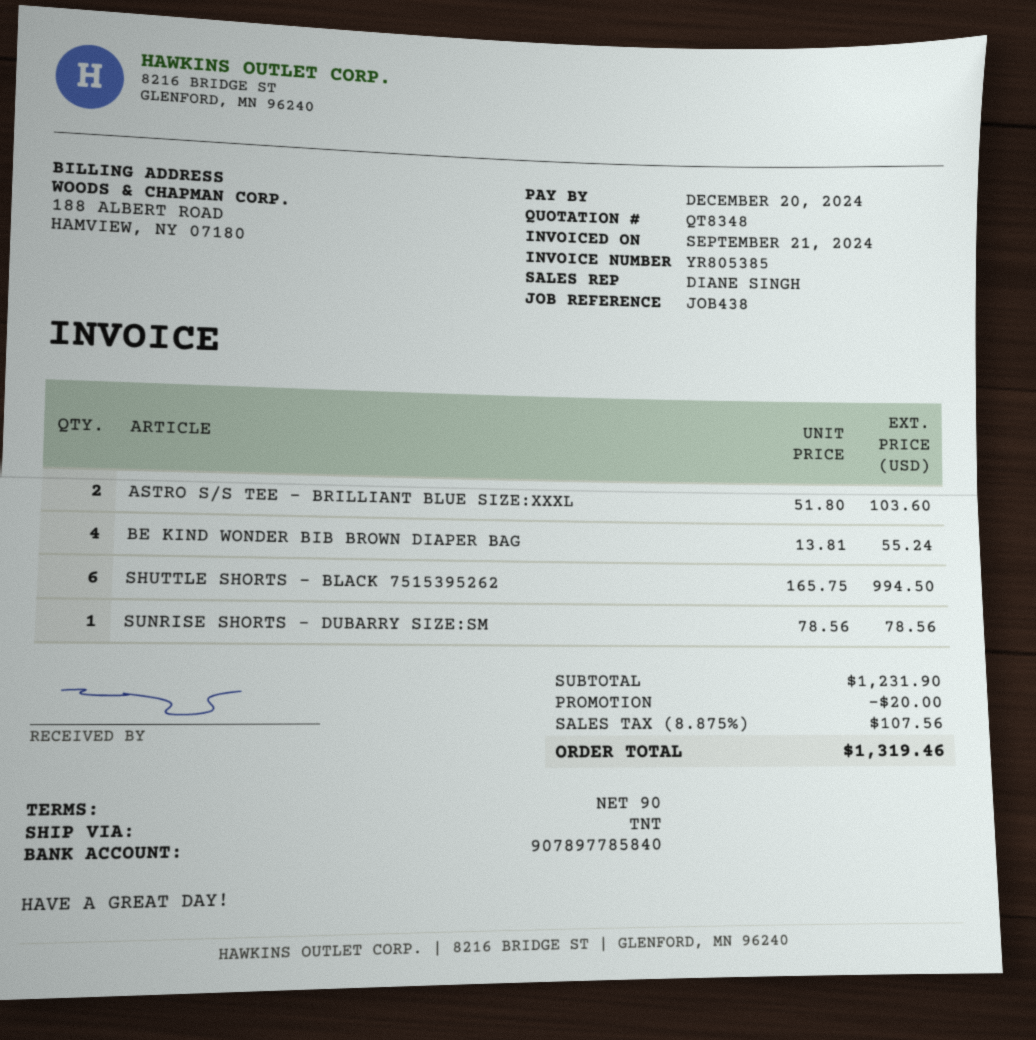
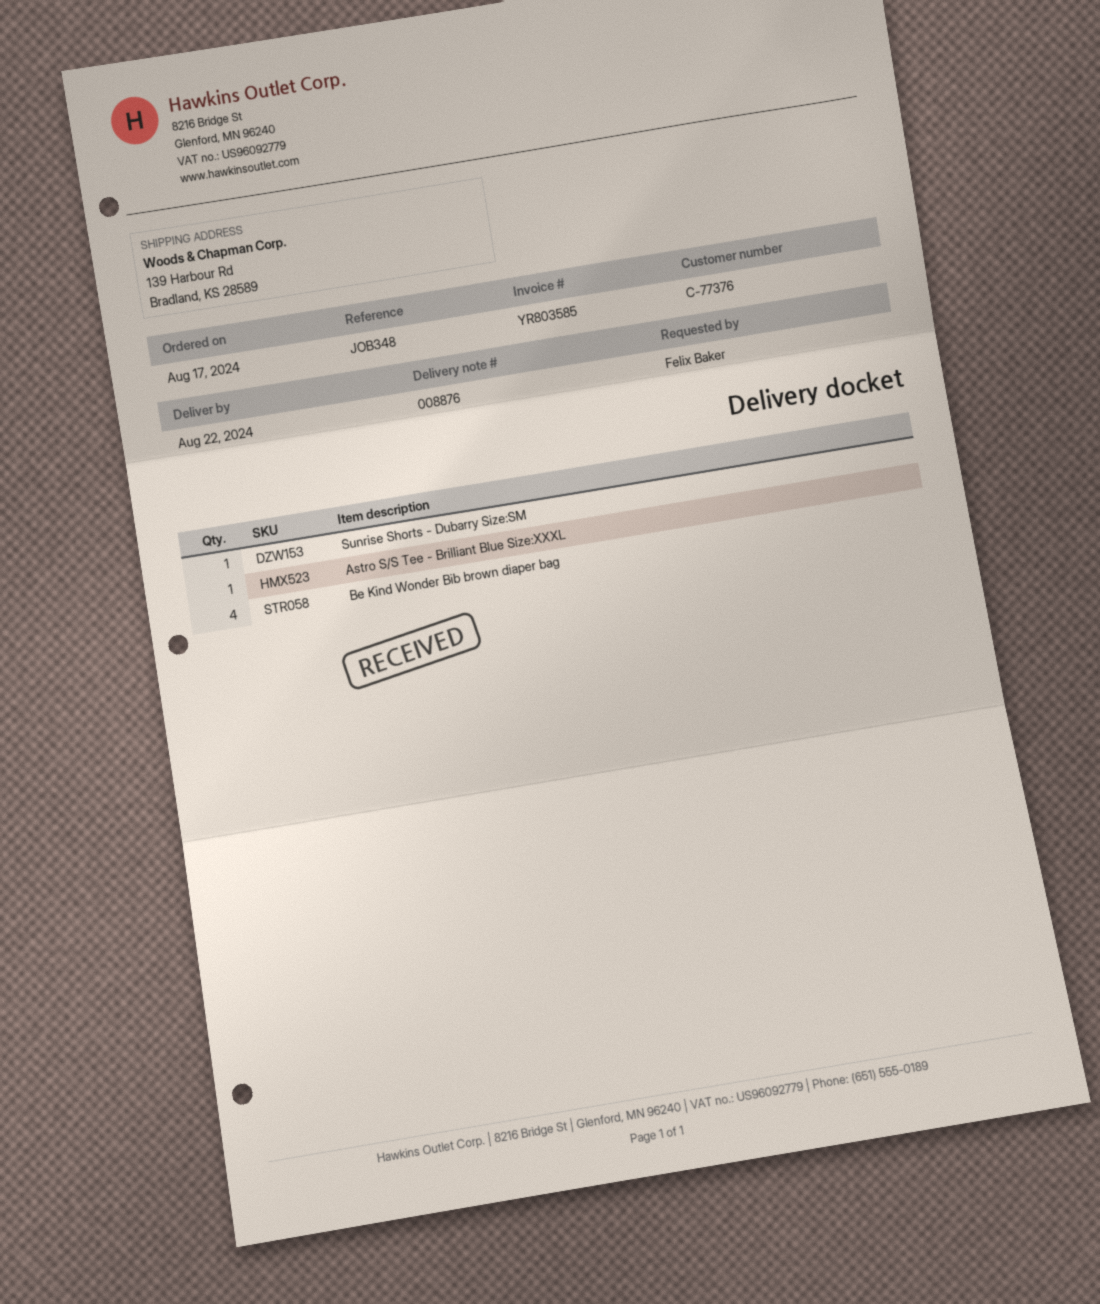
invoice number: YR805385 -> YR803585
reference: JOB438 -> JOB348
ASTRO S/S TEE - BRILLIANT BLUE SIZE:XXXL: 2 -> 1
SHUTTLE SHORTS - BLACK 7515395262: 6 -> none

